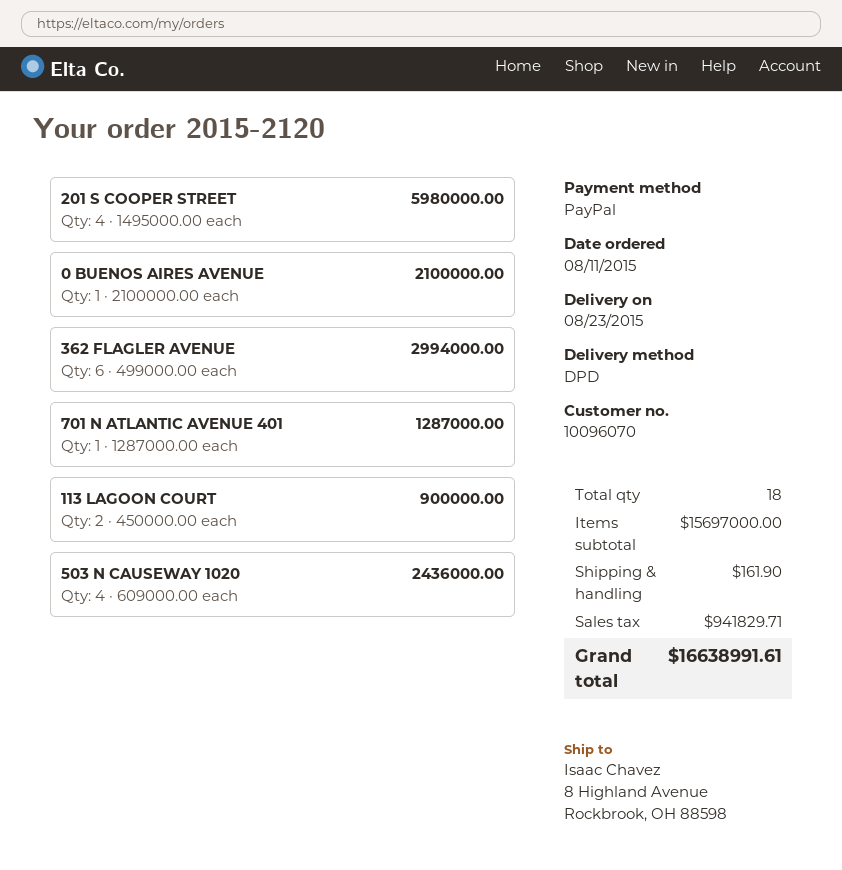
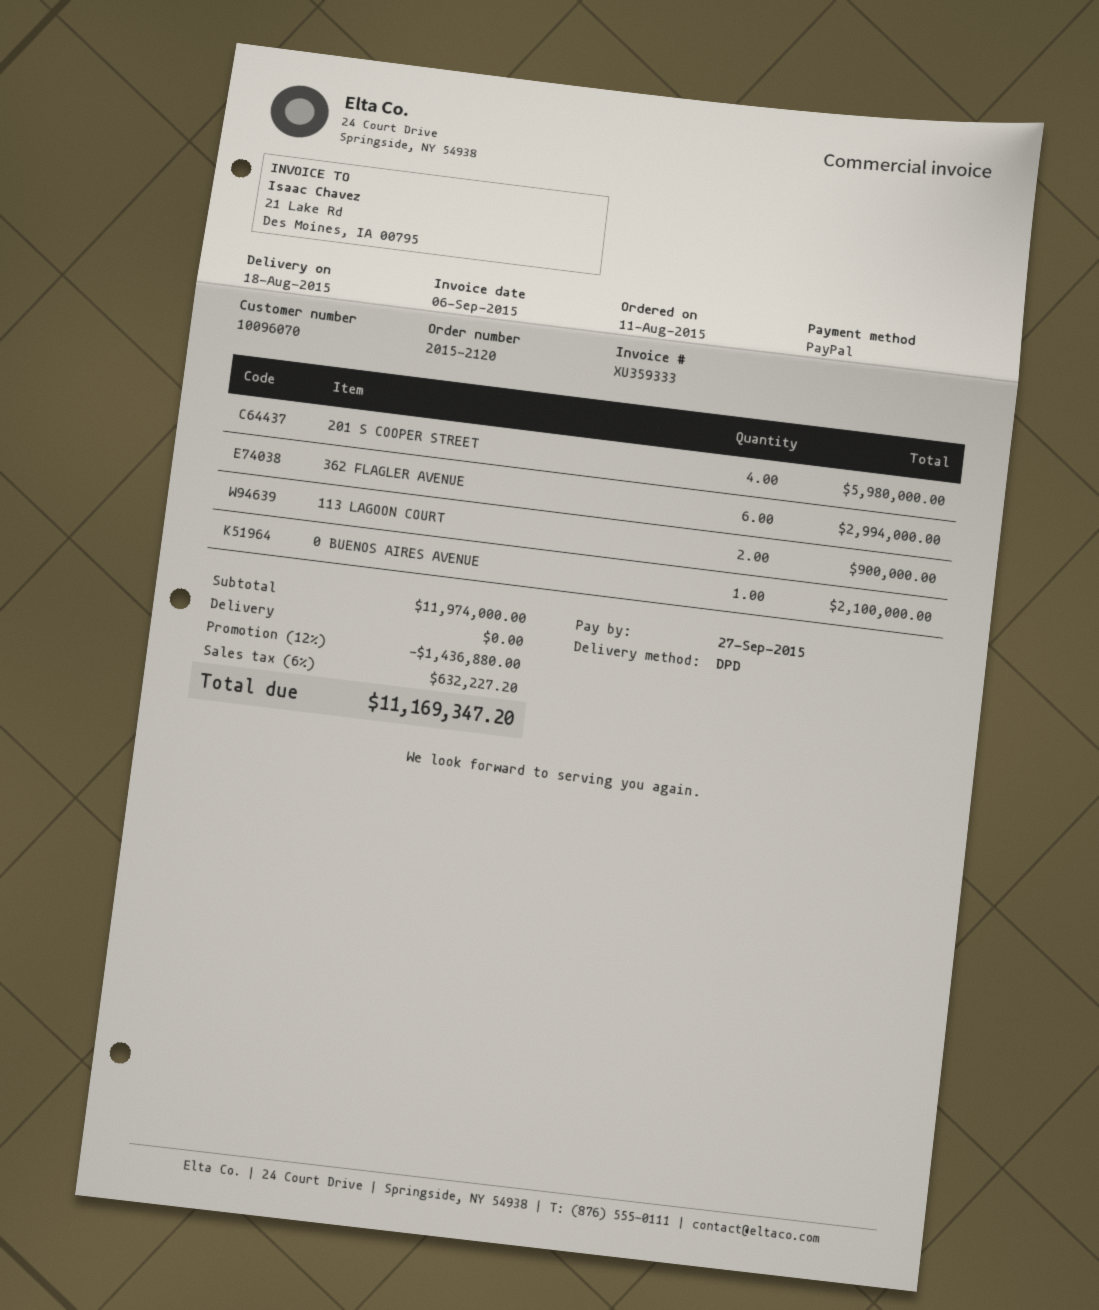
delivery date: 2015-08-23 -> 2015-08-18
701 N ATLANTIC AVENUE 401: 1 for 1287000.00 -> none
503 N CAUSEWAY 1020: 4 for 2436000.00 -> none
subtotal: 15697000.00 -> 11974000.00
discount: none -> 12% = 1436880.00
shipping: 161.90 -> 0.00
tax: 941829.71 -> 632227.20
total: 16638991.61 -> 11169347.20

